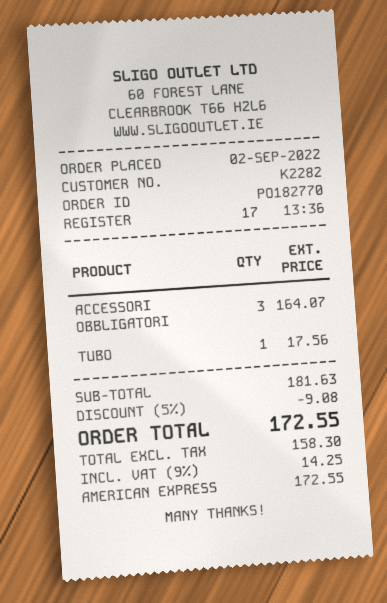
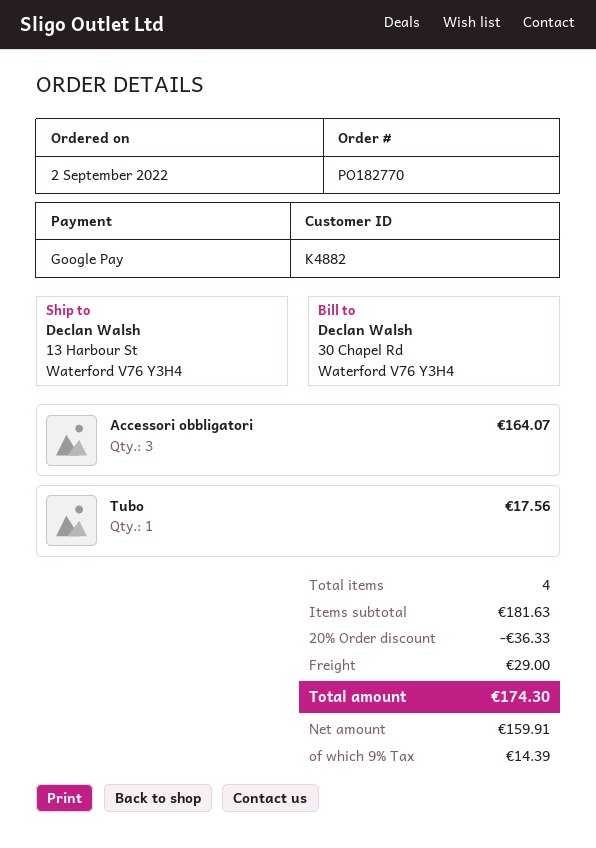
customer number: K2282 -> K4882
payment method: American Express -> Google Pay
discount: 5% = 9.08 -> 20% = 36.33
shipping: none -> 29.00
net: 158.30 -> 159.91
tax: 9% = 14.25 -> 9% = 14.39
total: 172.55 -> 174.30

